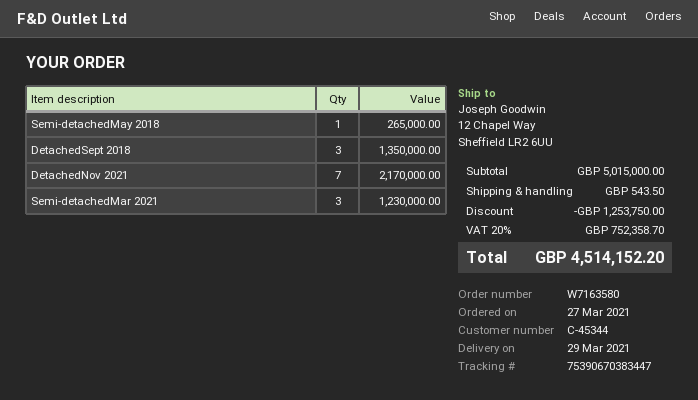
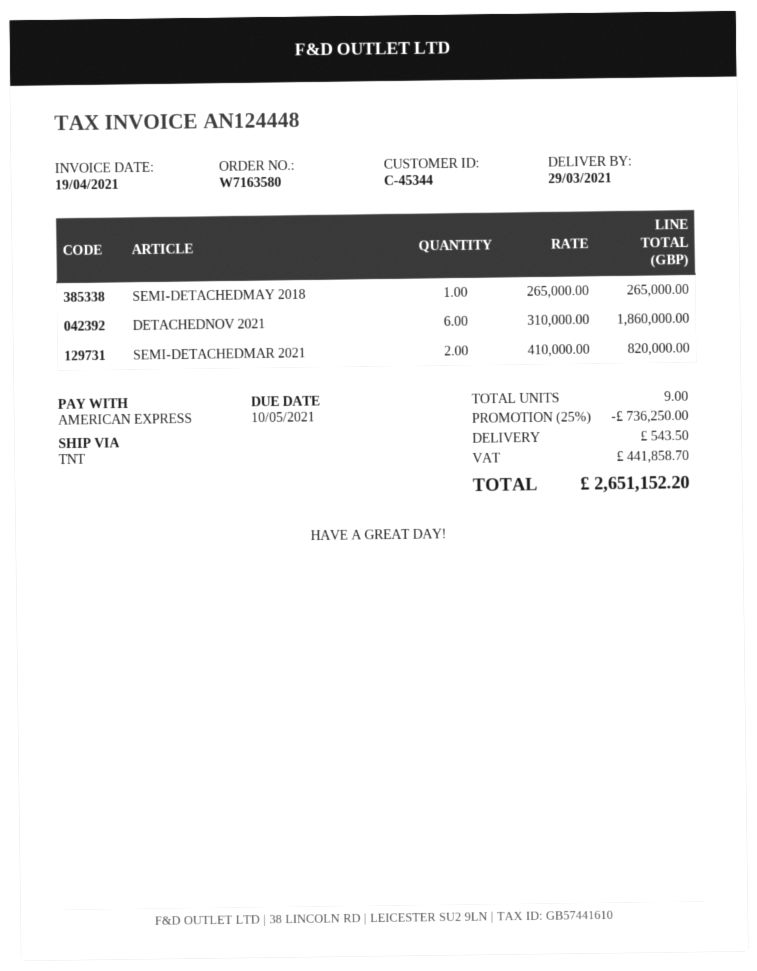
DetachedSept 2018: 3 for 1350000.00 -> none
DetachedNov 2021: 7 for 2170000.00 -> 6 for 1860000.00
Semi-detachedMar 2021: 3 for 1230000.00 -> 2 for 820000.00
discount: 1253750.00 -> 736250.00
tax: 752358.70 -> 441858.70
total: 4514152.20 -> 2651152.20

